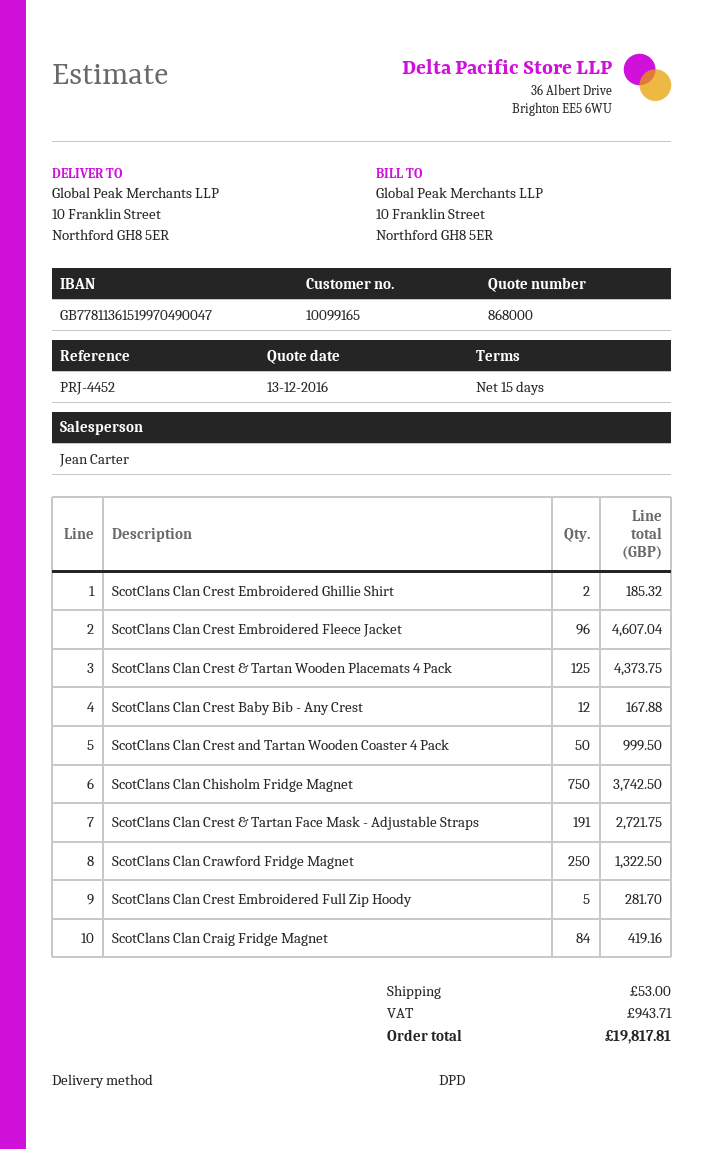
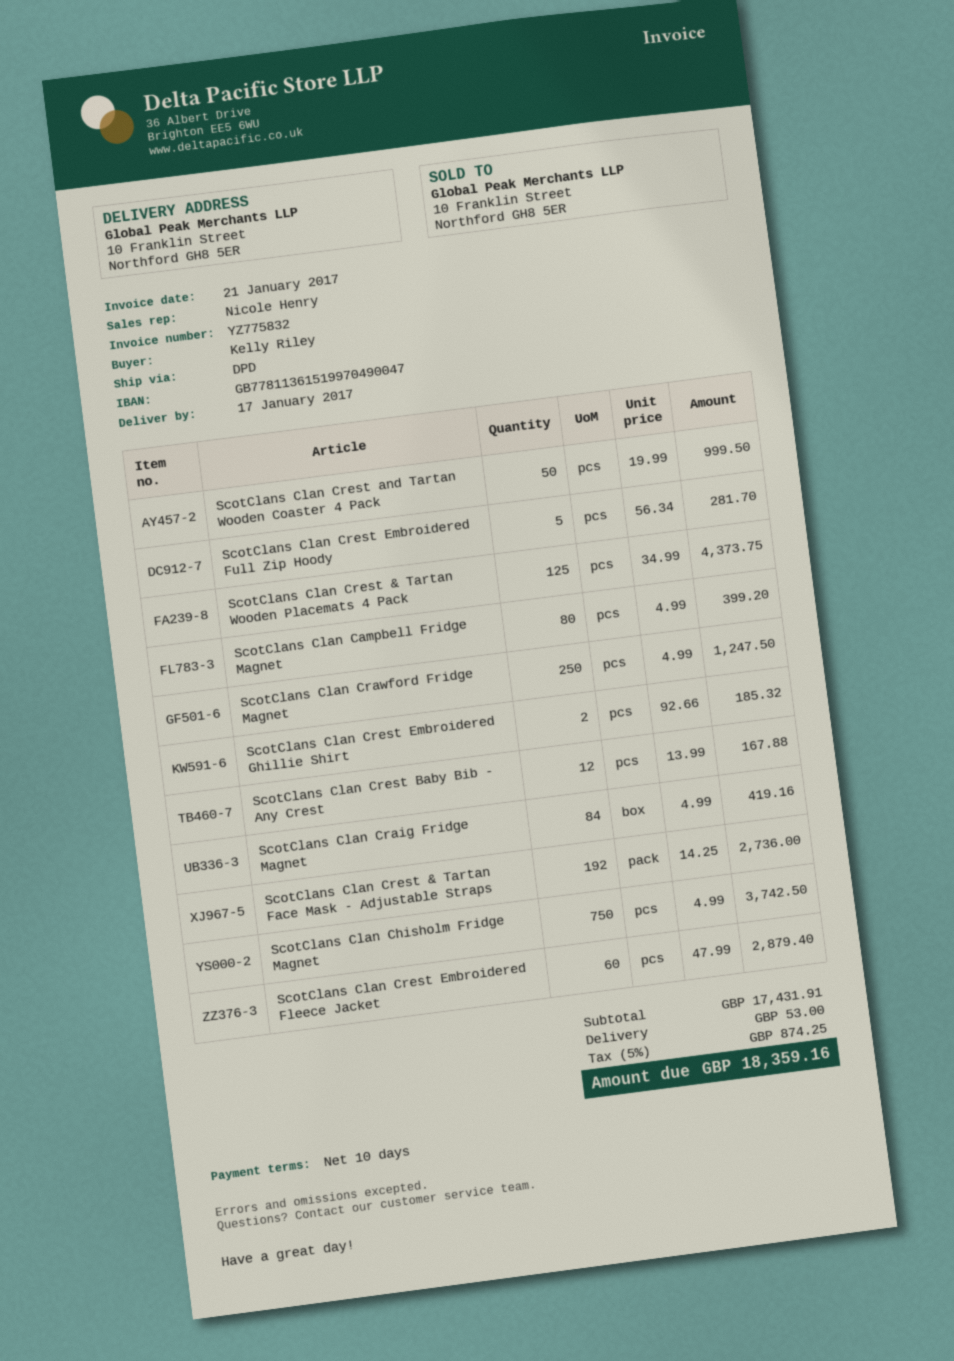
payment terms: 15 days -> 10 days
sales rep: Jean Carter -> Nicole Henry
ScotClans Clan Crest Embroidered Fleece Jacket: 96 for 4607.04 -> 60 for 2879.40
ScotClans Clan Crest & Tartan Face Mask - Adjustable Straps: 191 for 2721.75 -> 192 for 2736.00
ScotClans Clan Crawford Fridge Magnet: 250 for 1322.50 -> 250 for 1247.50
ScotClans Clan Campbell Fridge Magnet: none -> 80 for 399.20
tax: 943.71 -> 874.25
total: 19817.81 -> 18359.16

